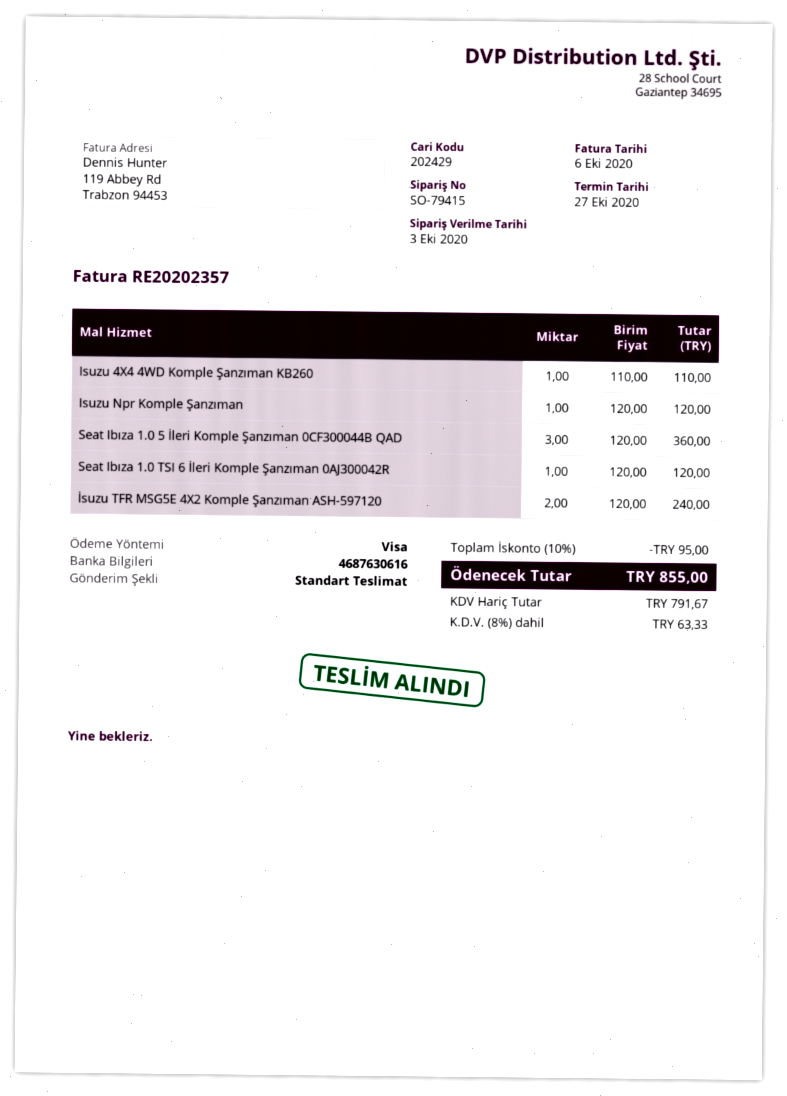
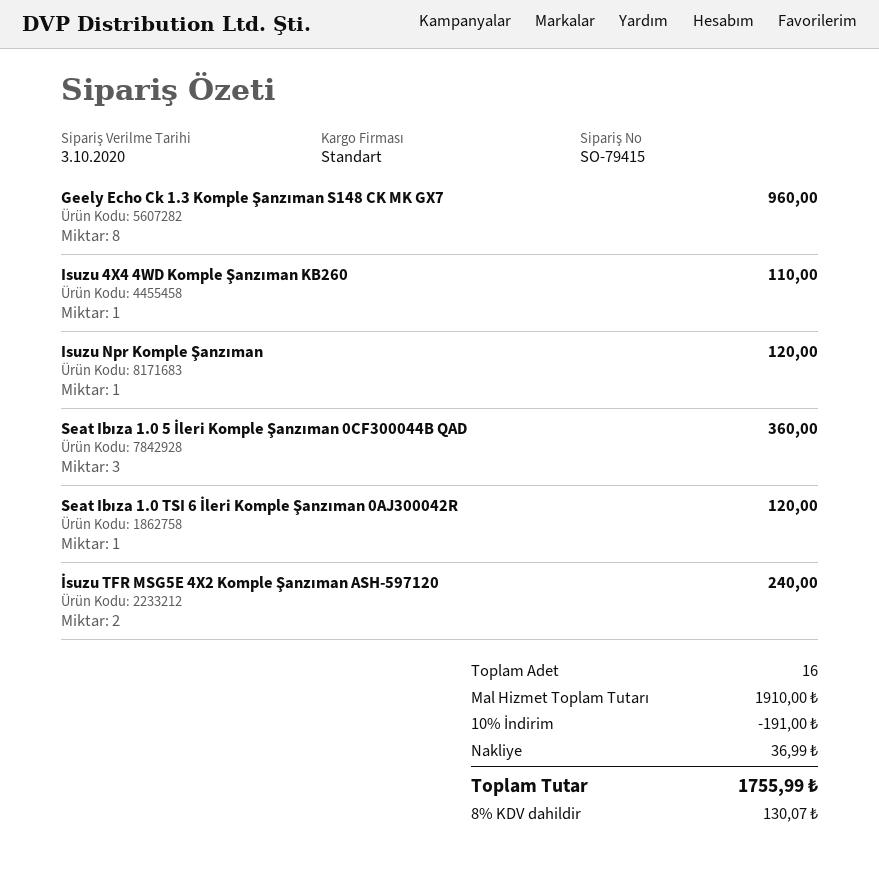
Geely Echo Ck 1.3 Komple Şanzıman S148 CK MK GX7: none -> 8 for 960.00
discount: 10% = 95.00 -> 10% = 191.00
shipping: none -> 36.99
tax: 8% = 63.33 -> 8% = 130.07
total: 855.00 -> 1755.99

